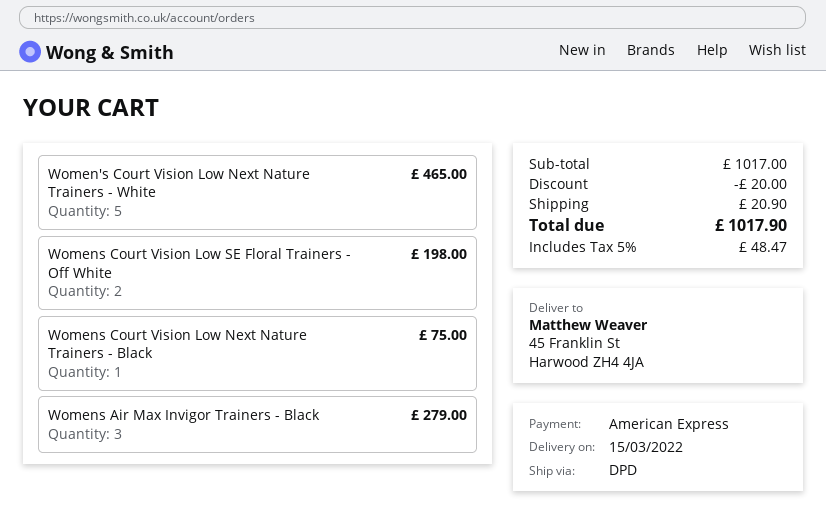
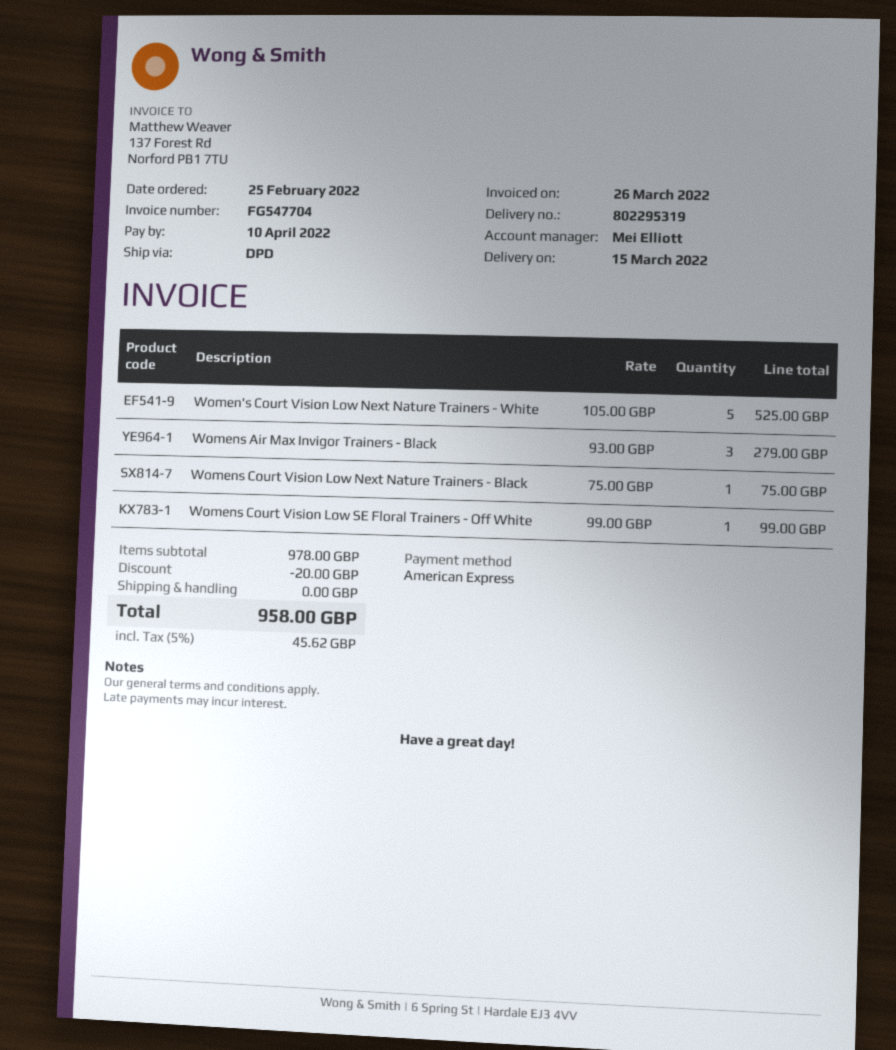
Women's Court Vision Low Next Nature Trainers - White: 5 for 465.00 -> 5 for 525.00
Womens Court Vision Low SE Floral Trainers - Off White: 2 for 198.00 -> 1 for 99.00
subtotal: 1017.00 -> 978.00
shipping: 20.90 -> 0.00
tax: 5% = 48.47 -> 5% = 45.62
total: 1017.90 -> 958.00

